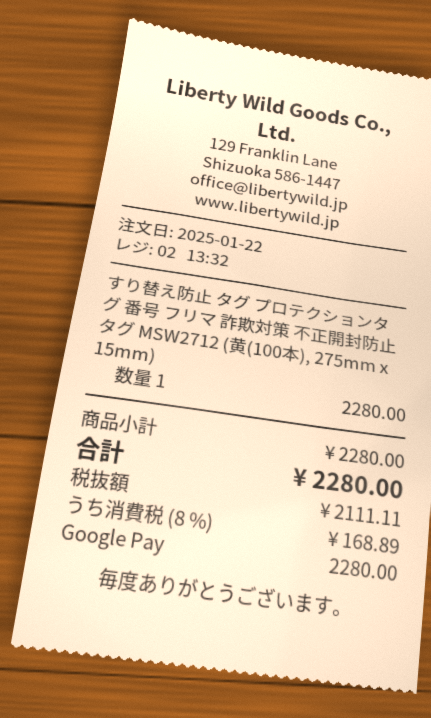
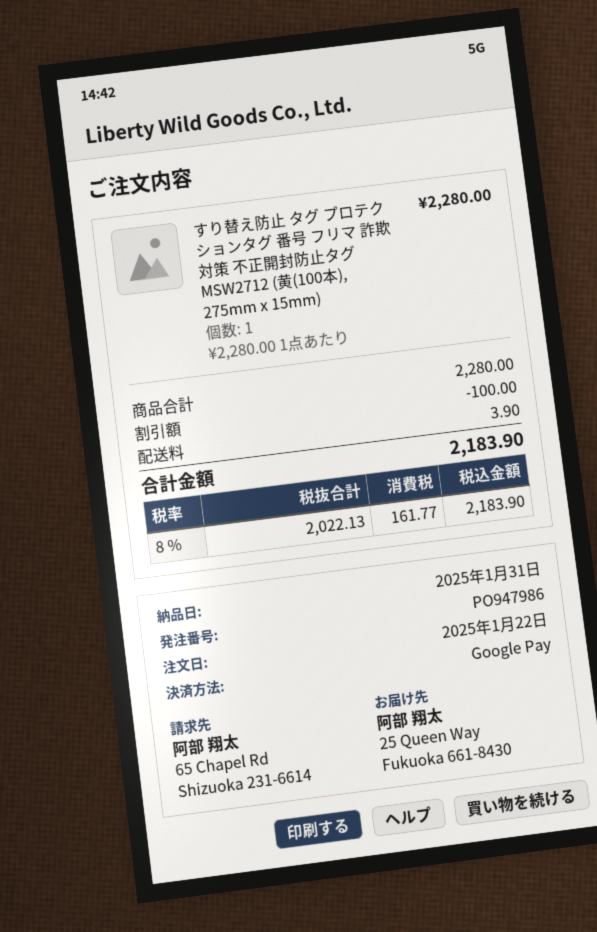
discount: none -> 100.00
shipping: none -> 3.90
net: 2111.11 -> 2022.13
tax: 8% = 168.89 -> 8% = 161.77
total: 2280.00 -> 2183.90

